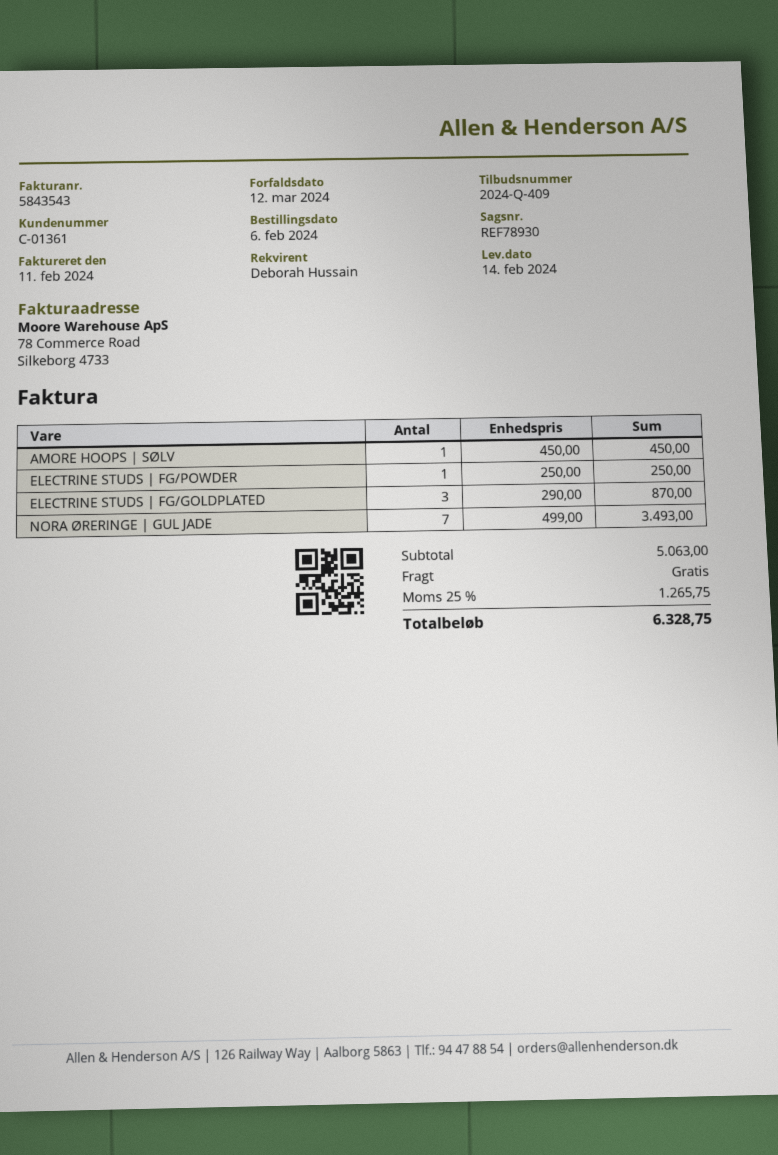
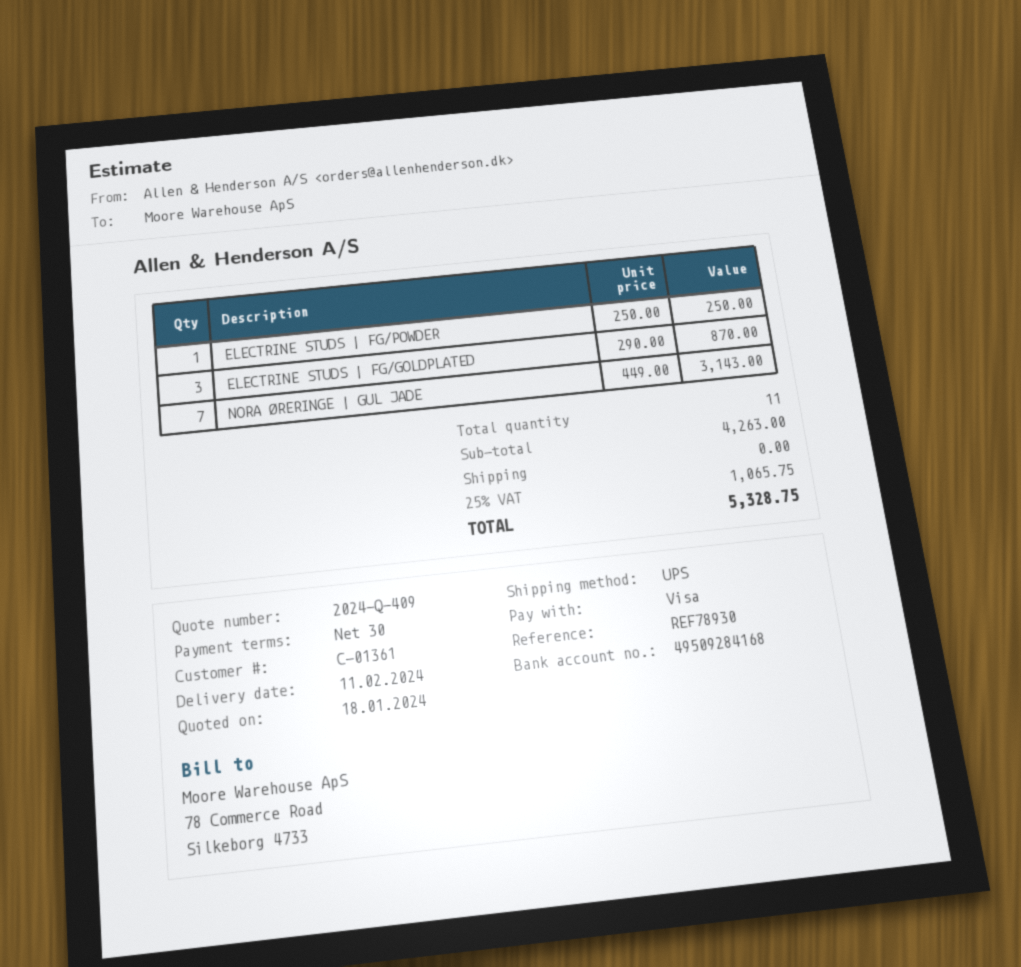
delivery date: 2024-02-14 -> 2024-02-11
AMORE HOOPS | SØLV: 1 x 450.00 = 450.00 -> none
NORA ØRERINGE | GUL JADE: 7 x 499.00 = 3493.00 -> 7 x 449.00 = 3143.00
subtotal: 5063.00 -> 4263.00
tax: 25% = 1265.75 -> 25% = 1065.75
total: 6328.75 -> 5328.75

